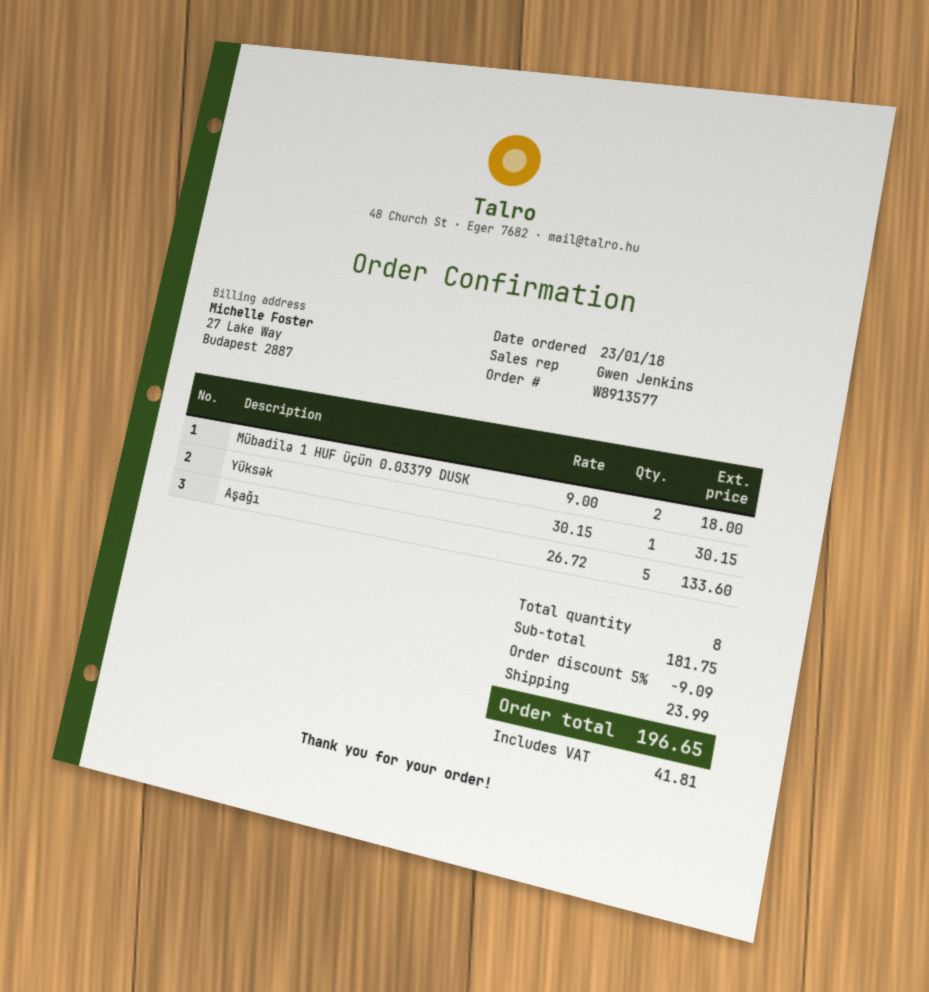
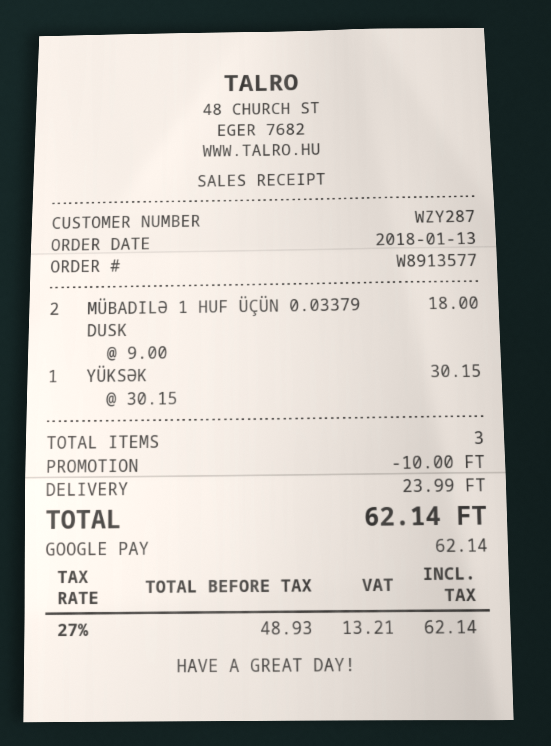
order date: 2018-01-23 -> 2018-01-13
Aşağı: 5 x 26.72 = 133.60 -> none
total quantity: 8 -> 3
discount: 9.09 -> 10.00
tax: 41.81 -> 13.21
total: 196.65 -> 62.14

